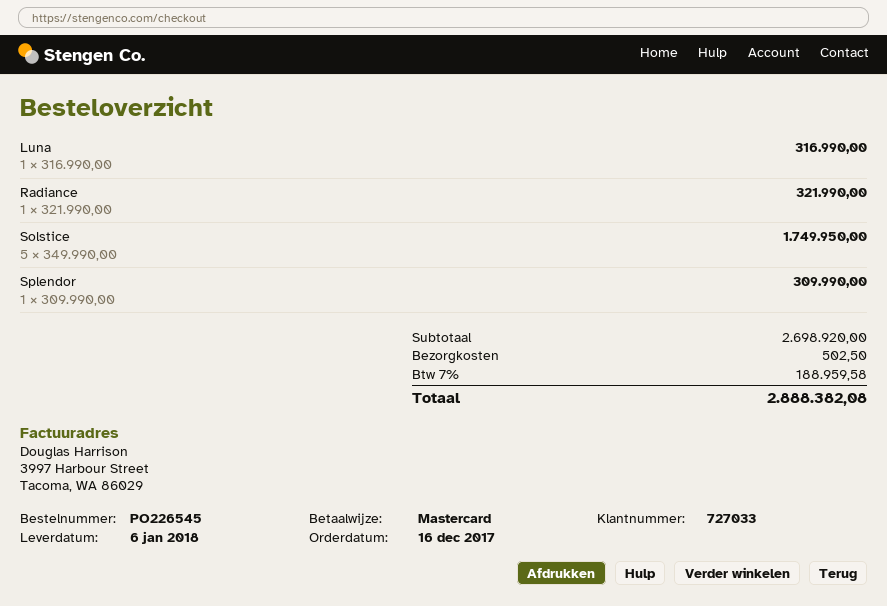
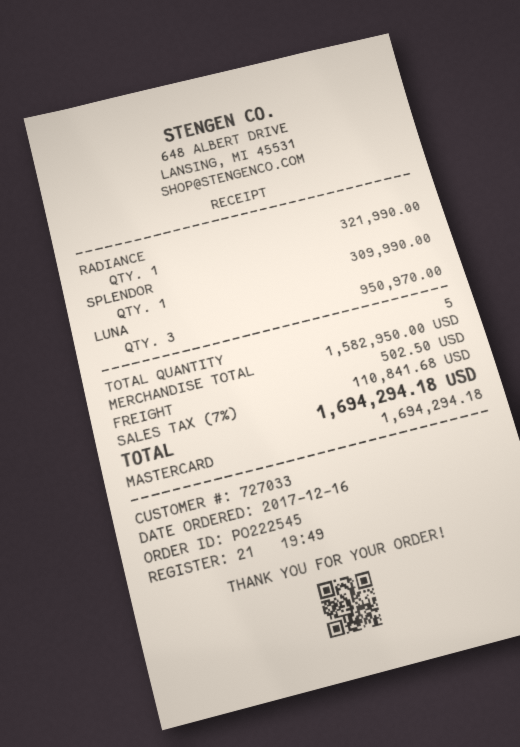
order number: PO226545 -> PO222545
Luna: 1 for 316990.00 -> 3 for 950970.00
Solstice: 5 for 1749950.00 -> none
subtotal: 2698920.00 -> 1582950.00
tax: 7% = 188959.58 -> 7% = 110841.68
total: 2888382.08 -> 1694294.18

